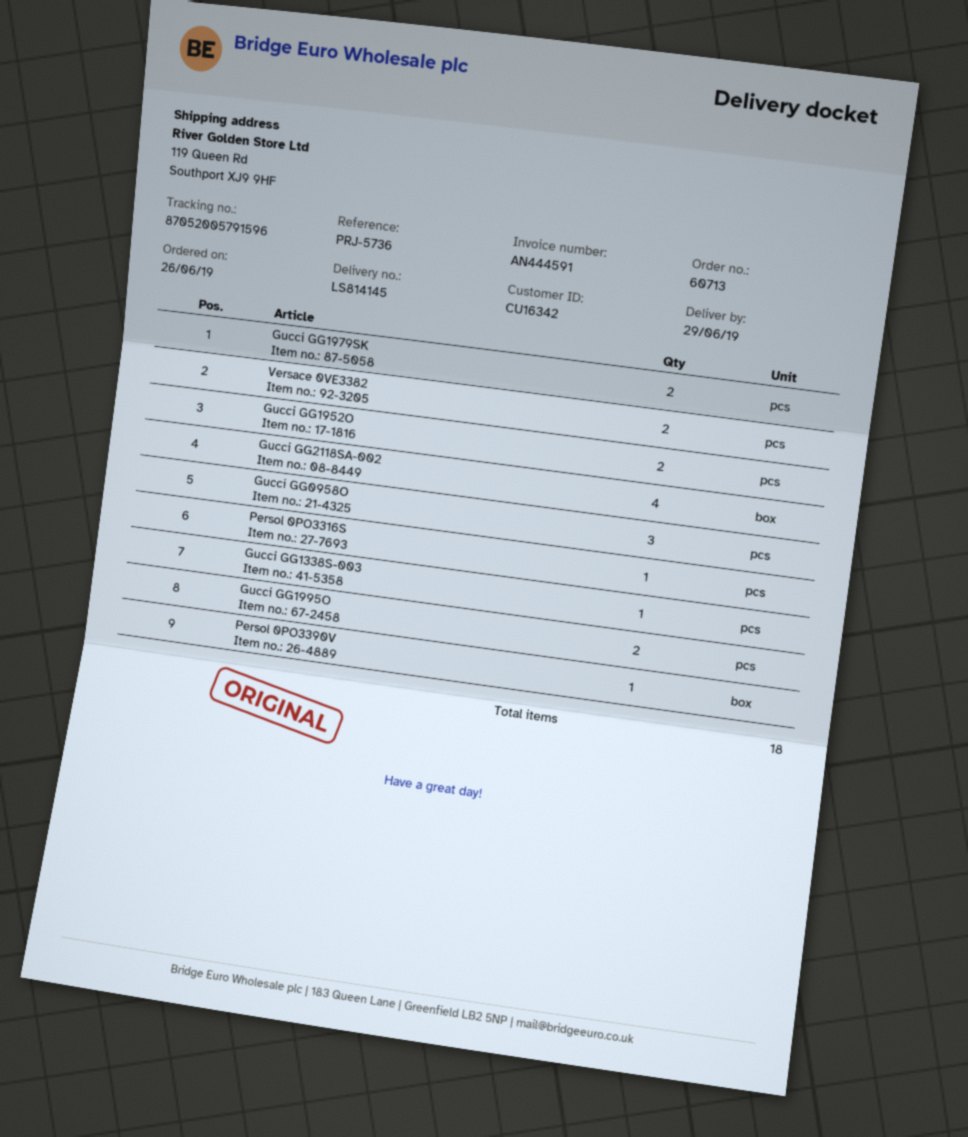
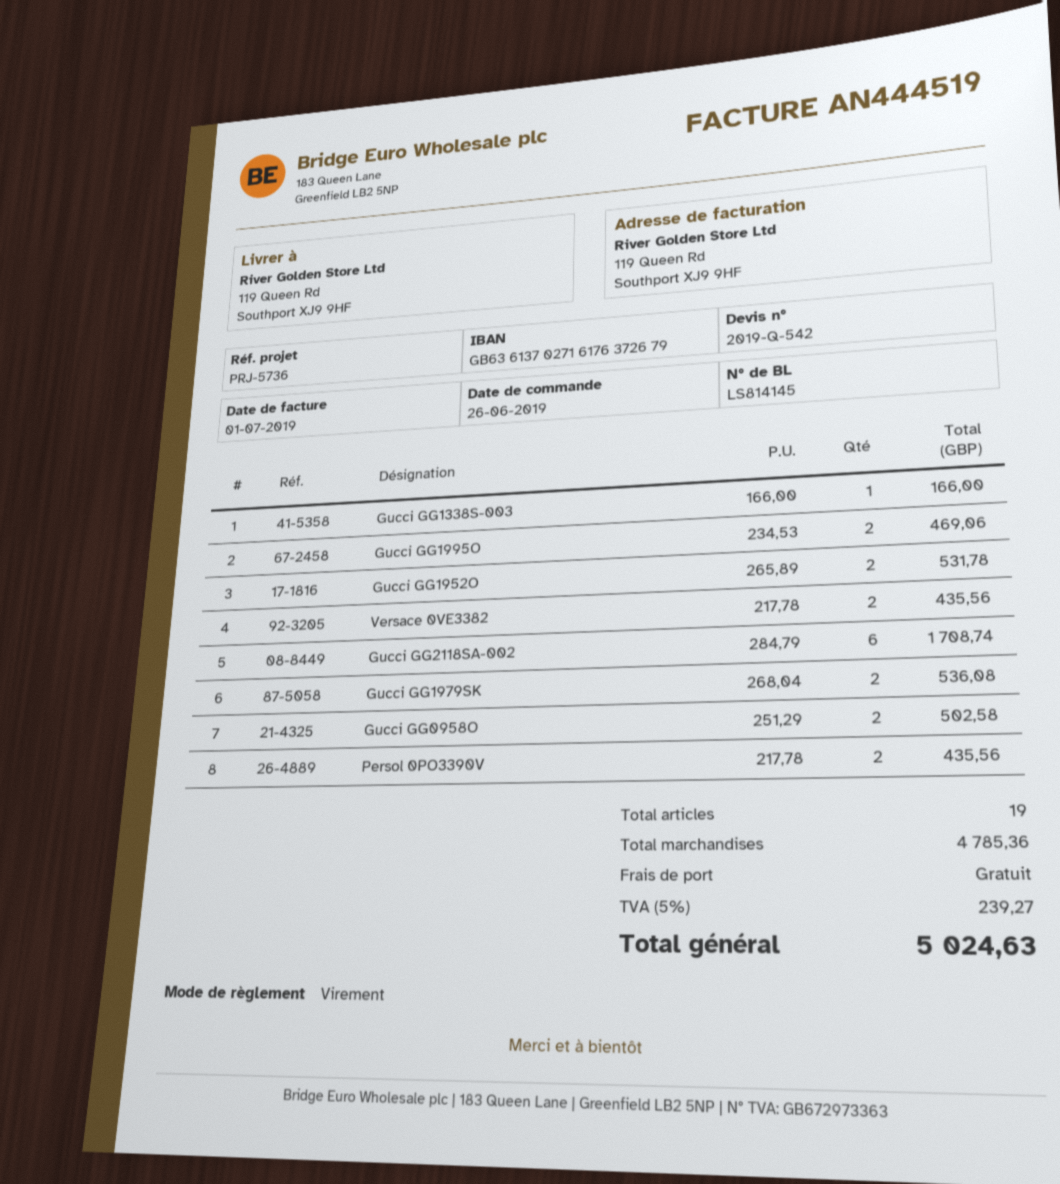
invoice number: AN444591 -> AN444519
Gucci GG2118SA-002: 4 -> 6
Gucci GG0958O: 3 -> 2
Persol 0PO3316S: 1 -> none
Persol 0PO3390V: 1 -> 2
total quantity: 18 -> 19

